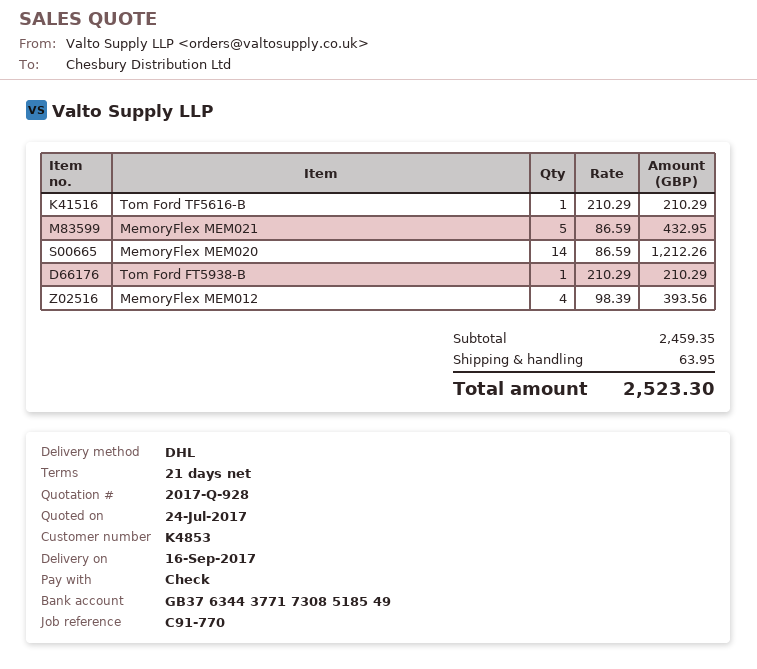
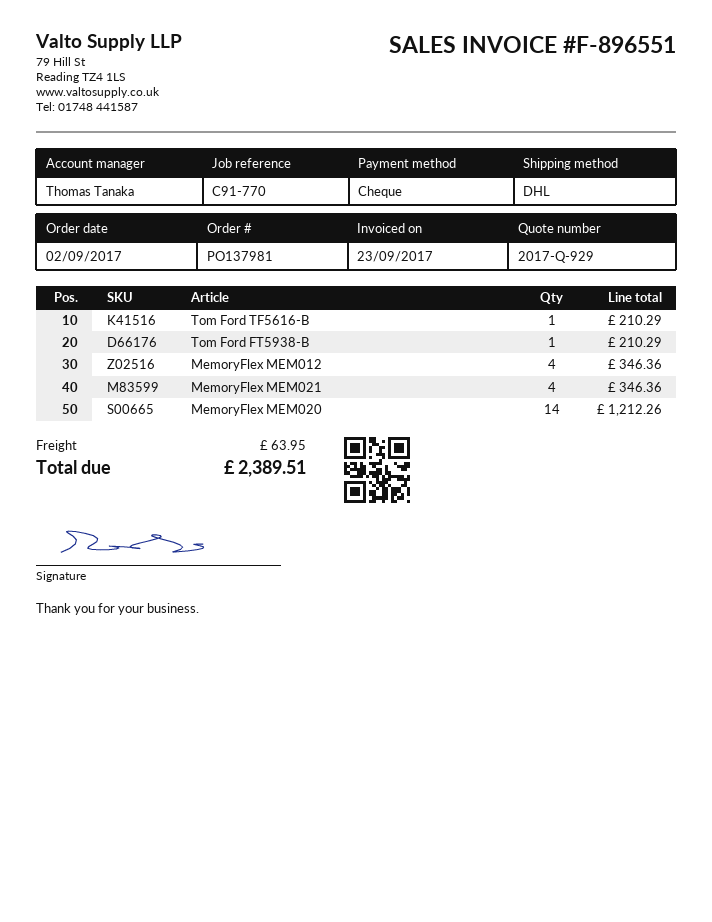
quote number: 2017-Q-928 -> 2017-Q-929
MemoryFlex MEM021: 5 for 432.95 -> 4 for 346.36
MemoryFlex MEM012: 4 for 393.56 -> 4 for 346.36
total: 2523.30 -> 2389.51

